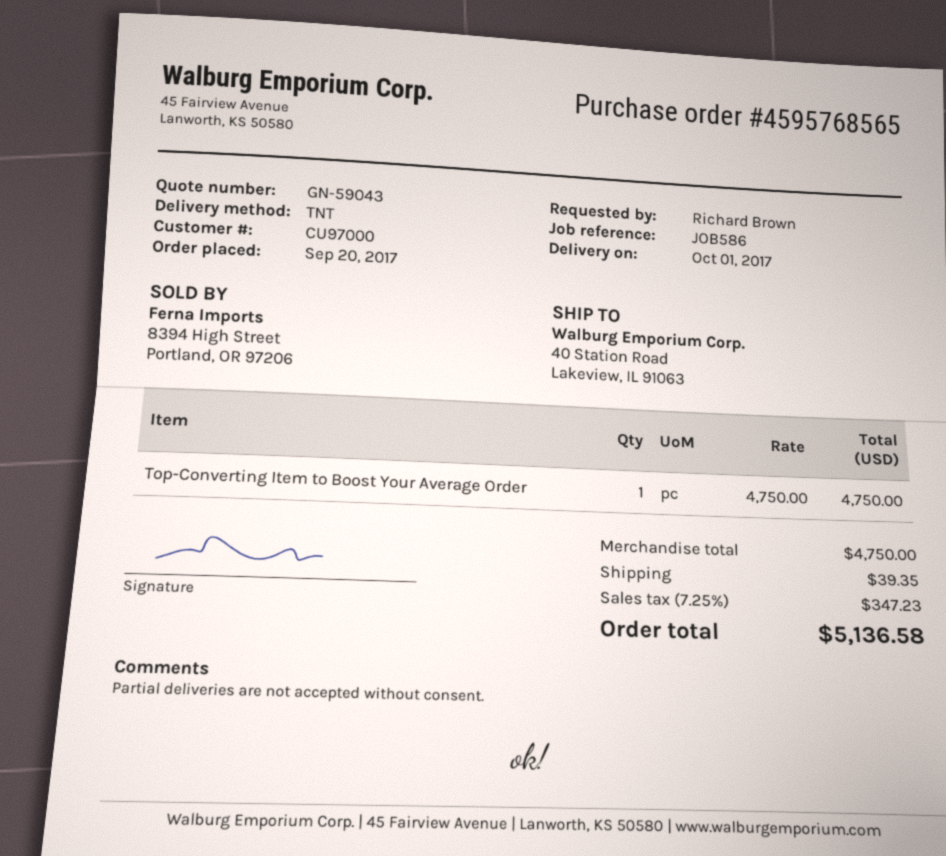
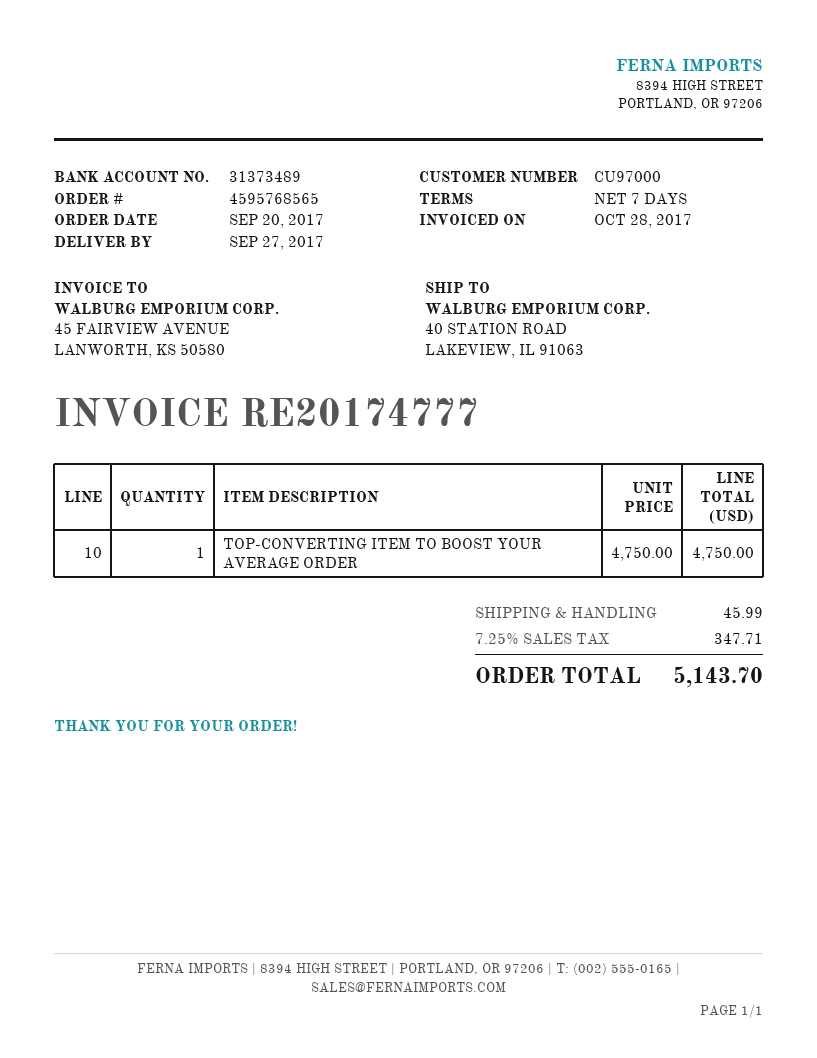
delivery date: 2017-10-01 -> 2017-09-27
shipping: 39.35 -> 45.99
tax: 7.25% = 347.23 -> 7.25% = 347.71
total: 5136.58 -> 5143.70

